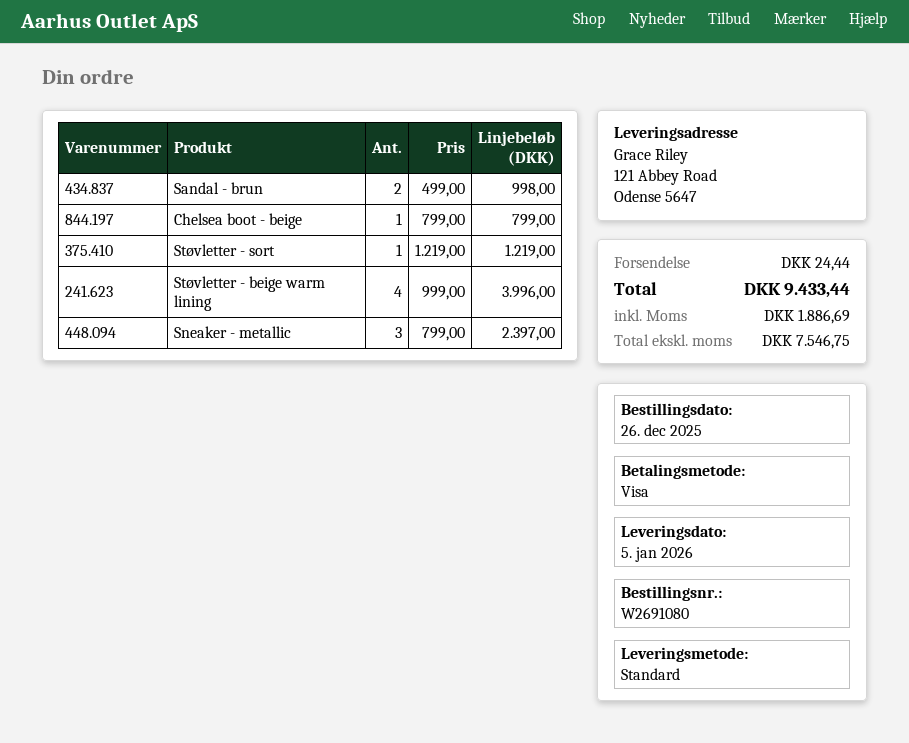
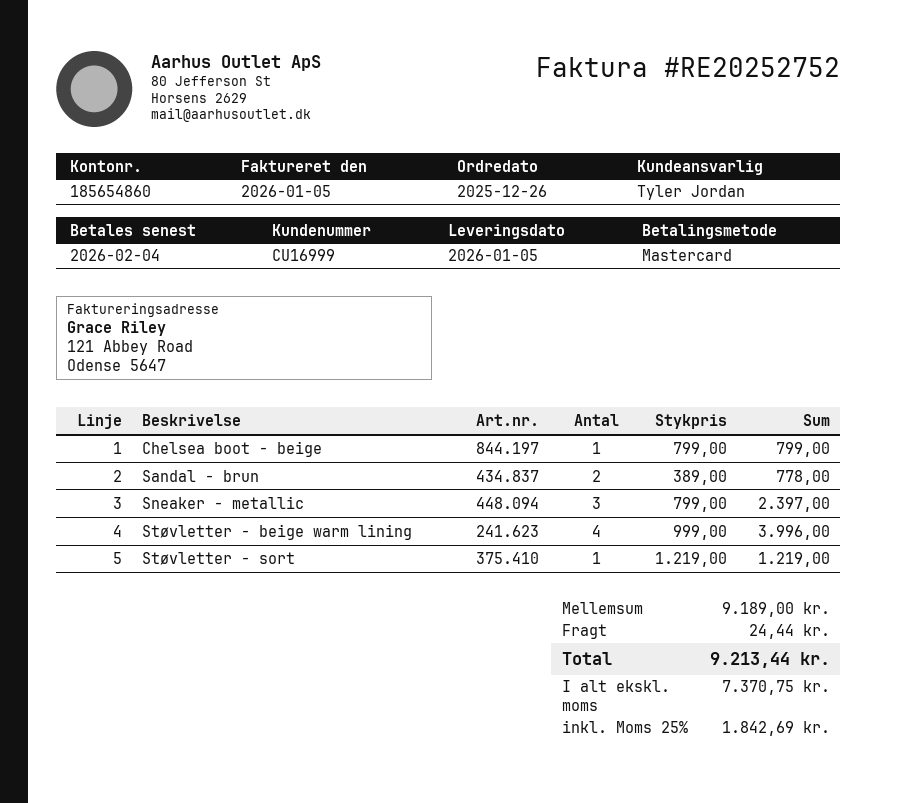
payment method: Visa -> Mastercard
Sandal - brun: 2 x 499.00 = 998.00 -> 2 x 389.00 = 778.00
net: 7546.75 -> 7370.75
tax: 1886.69 -> 1842.69
total: 9433.44 -> 9213.44

